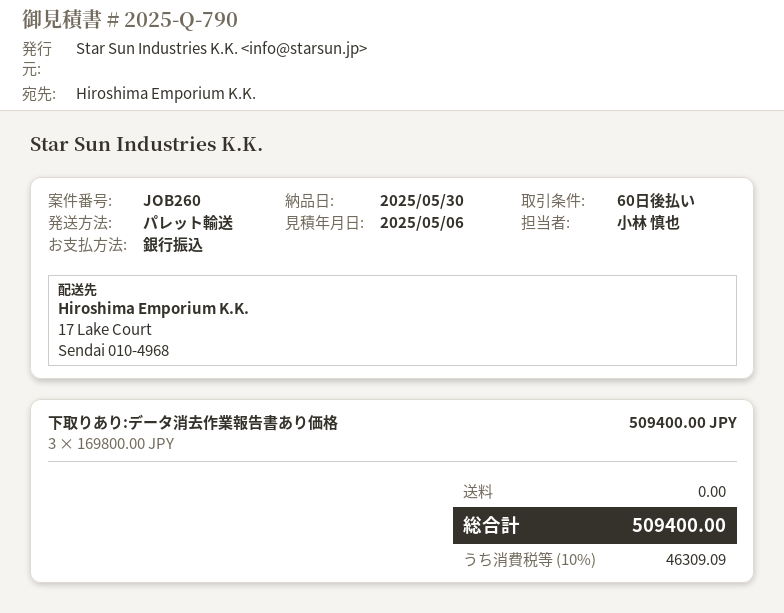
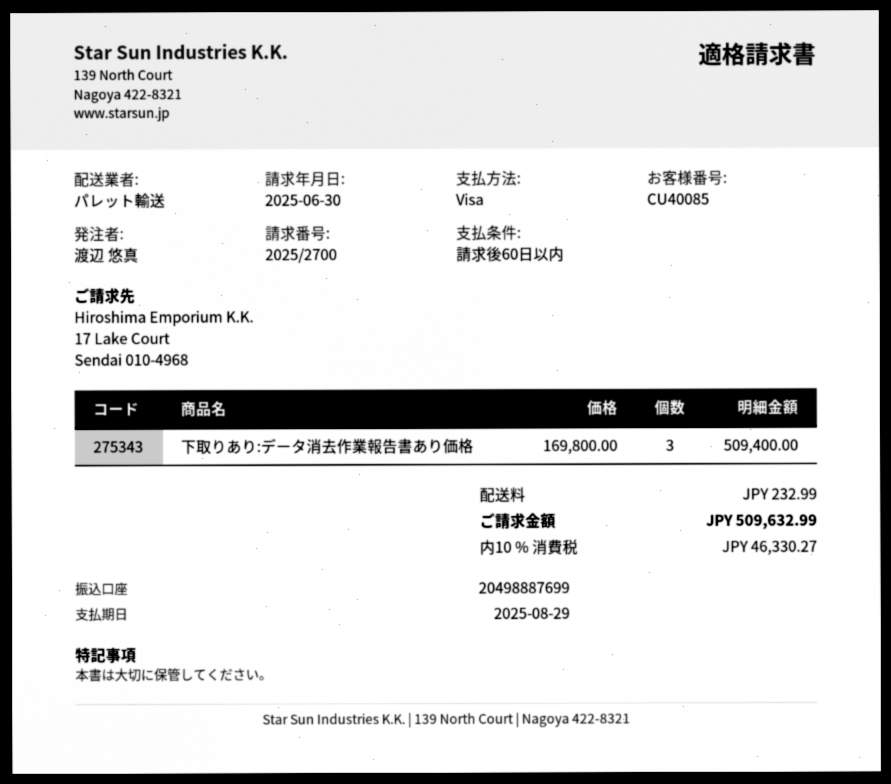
payment method: bank transfer -> Visa
shipping: 0.00 -> 232.99
tax: 10% = 46309.09 -> 10% = 46330.27
total: 509400.00 -> 509632.99

